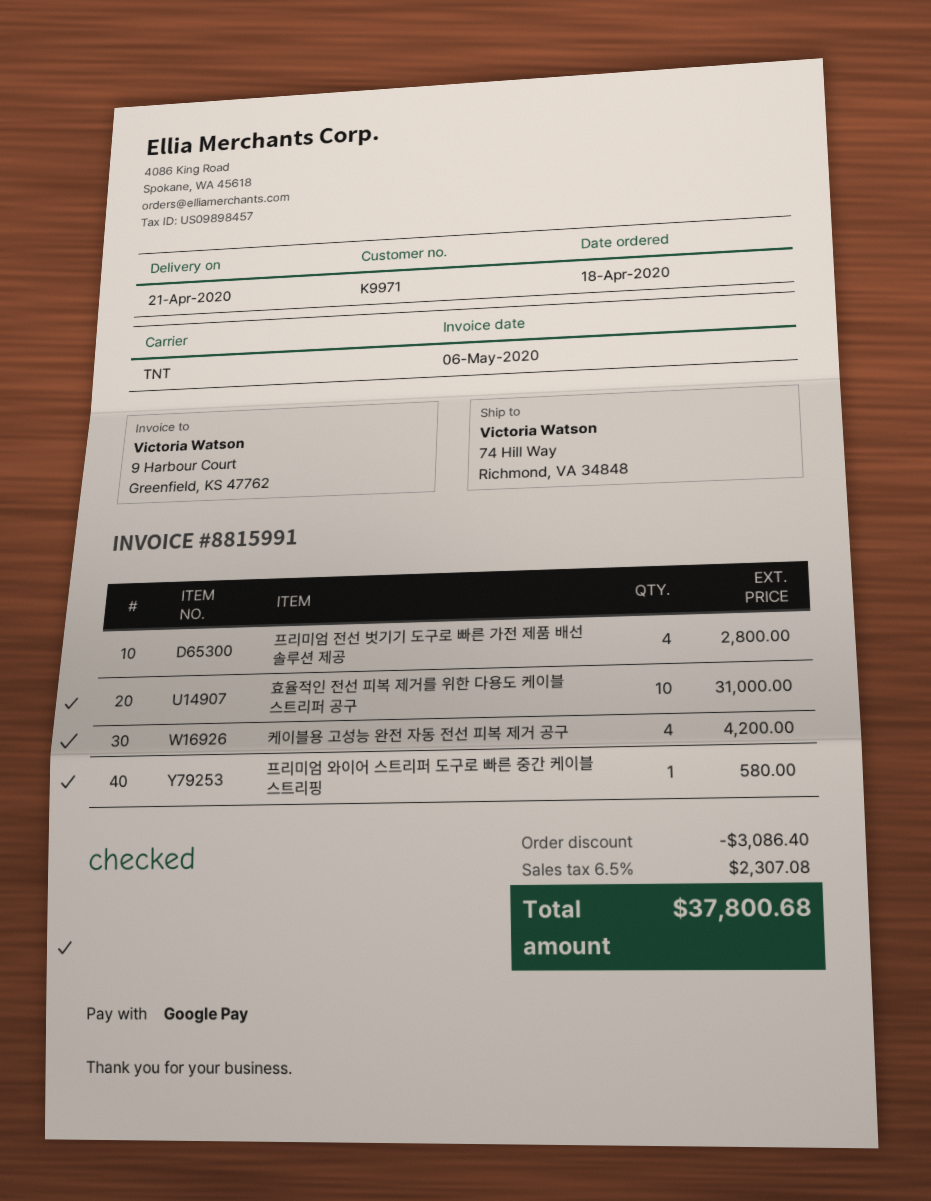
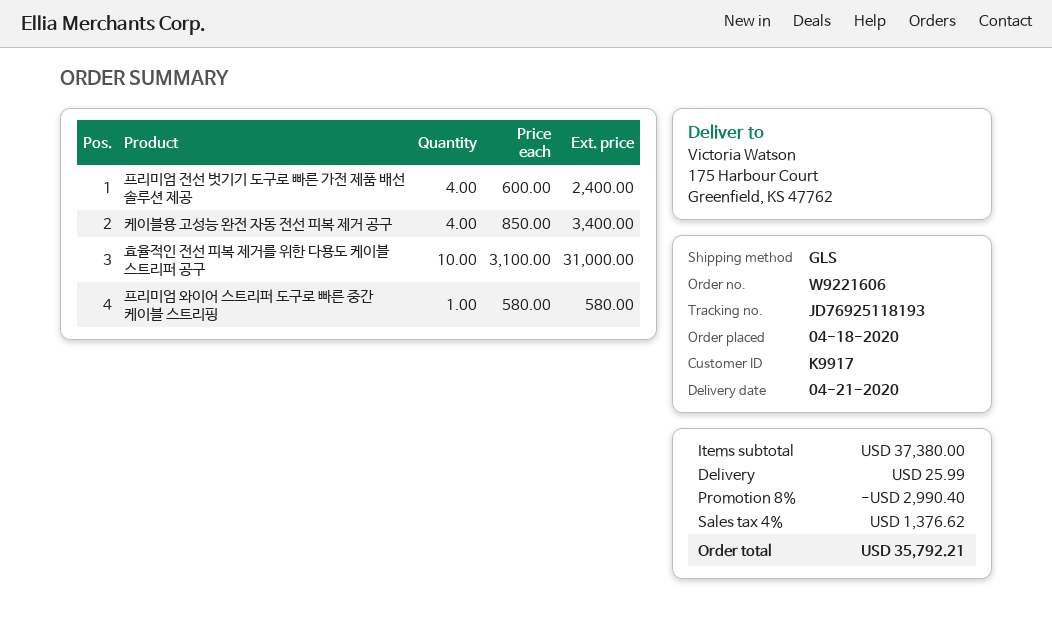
customer number: K9971 -> K9917
shipping method: TNT -> GLS
ship to: 74 Hill Way, Richmond, VA 34848 -> 175 Harbour Court, Greenfield, KS 47762
프리미엄 전선 벗기기 도구로 빠른 가전 제품 배선 솔루션 제공: 4 for 2800.00 -> 4 for 2400.00
케이블용 고성능 완전 자동 전선 피복 제거 공구: 4 for 4200.00 -> 4 for 3400.00
discount: 3086.40 -> 2990.40
shipping: none -> 25.99
tax: 6.5% = 2307.08 -> 4% = 1376.62
total: 37800.68 -> 35792.21

